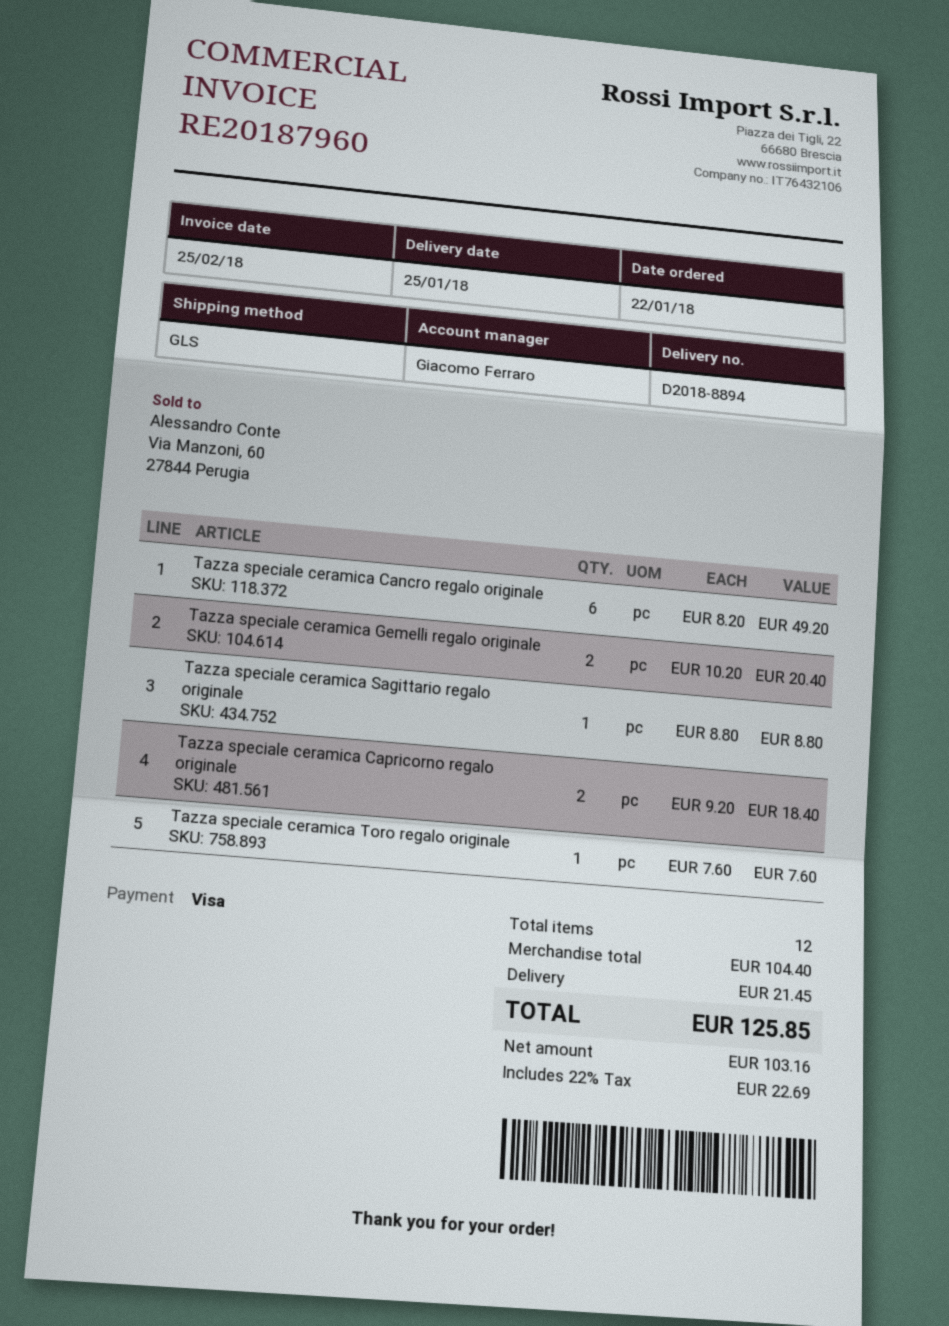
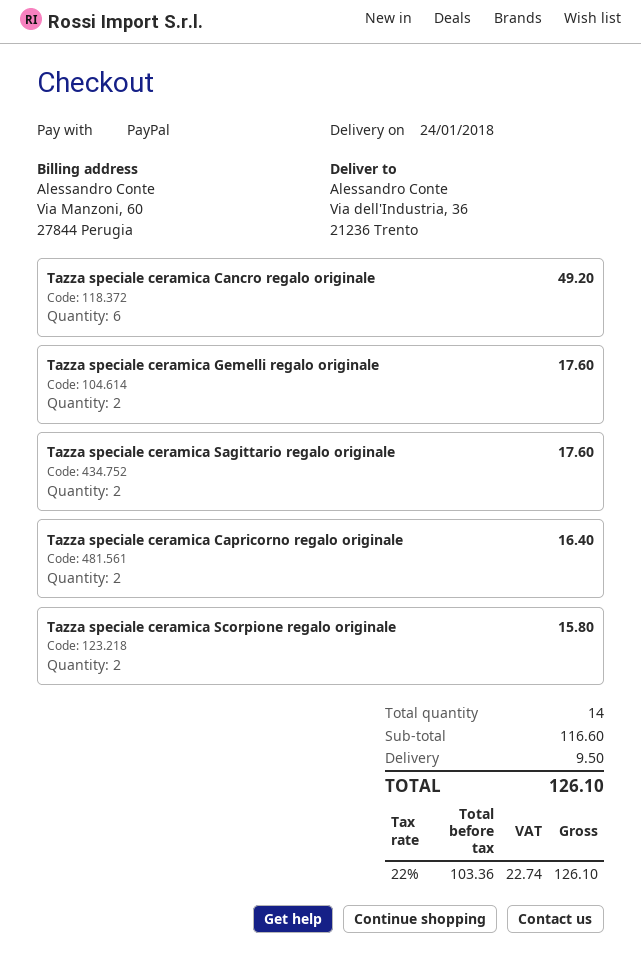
delivery date: 2018-01-25 -> 2018-01-24
payment method: Visa -> PayPal
Tazza speciale ceramica Gemelli regalo originale: 2 for 20.40 -> 2 for 17.60
Tazza speciale ceramica Sagittario regalo originale: 1 for 8.80 -> 2 for 17.60
Tazza speciale ceramica Capricorno regalo originale: 2 for 18.40 -> 2 for 16.40
Tazza speciale ceramica Toro regalo originale: 1 for 7.60 -> none
Tazza speciale ceramica Scorpione regalo originale: none -> 2 for 15.80
total quantity: 12 -> 14
subtotal: 104.40 -> 116.60
shipping: 21.45 -> 9.50
net: 103.16 -> 103.36
tax: 22% = 22.69 -> 22% = 22.74
total: 125.85 -> 126.10

